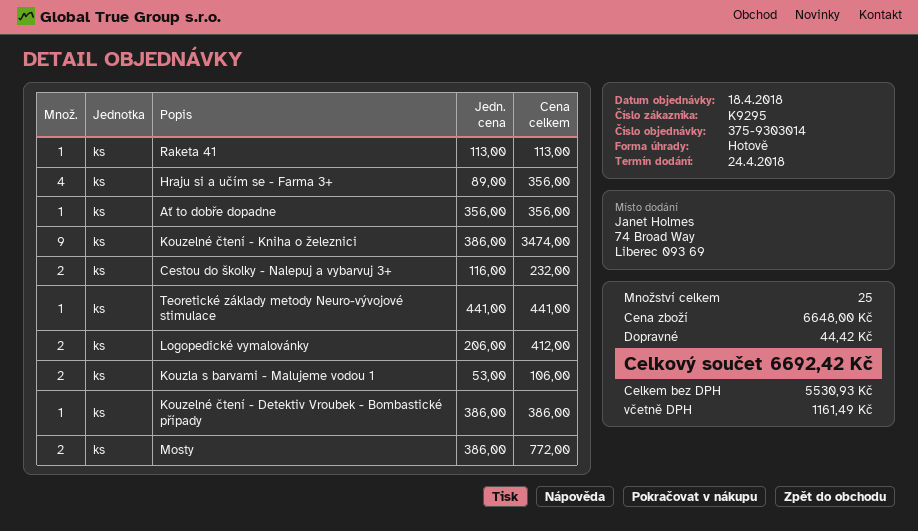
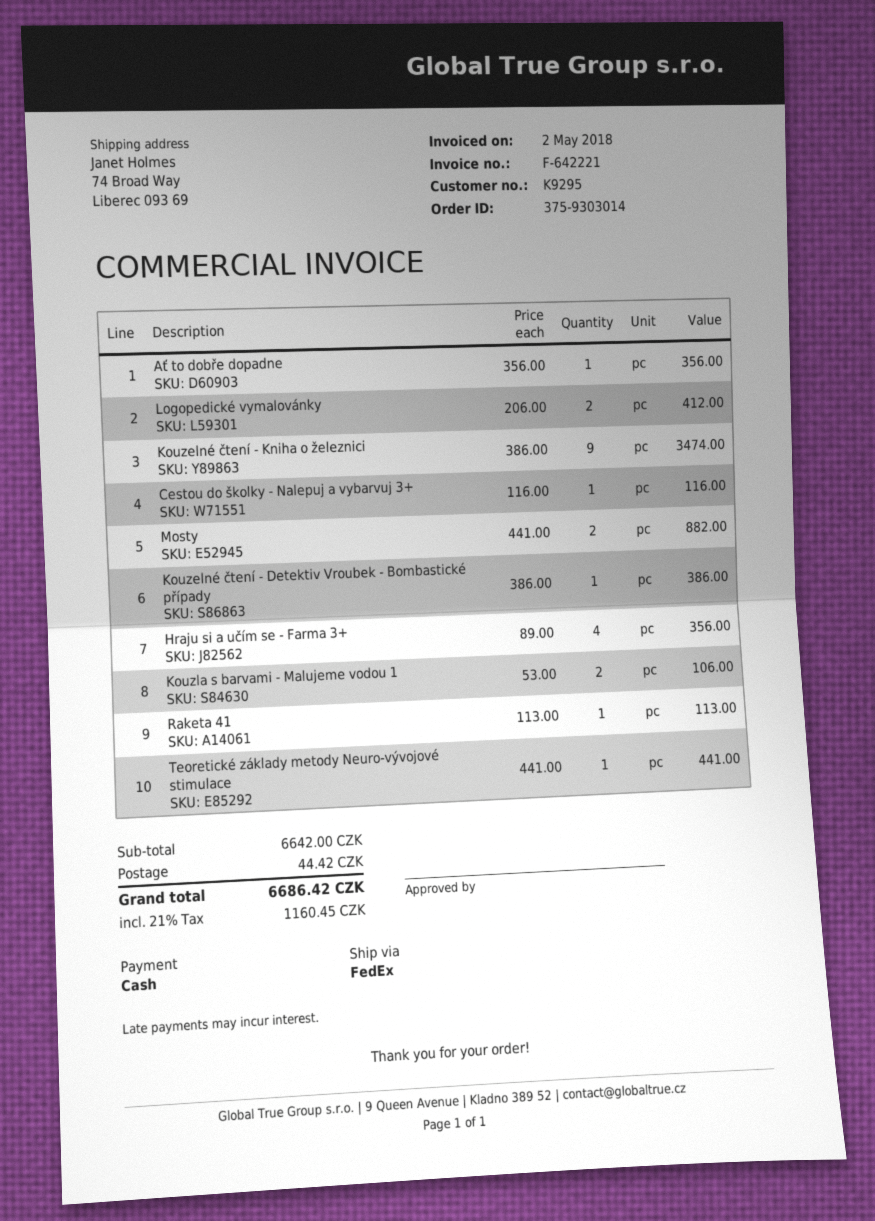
Cestou do školky - Nalepuj a vybarvuj 3+: 2 x 116.00 = 232.00 -> 1 x 116.00 = 116.00
Mosty: 2 x 386.00 = 772.00 -> 2 x 441.00 = 882.00
subtotal: 6648.00 -> 6642.00
tax: 1161.49 -> 1160.45
total: 6692.42 -> 6686.42

